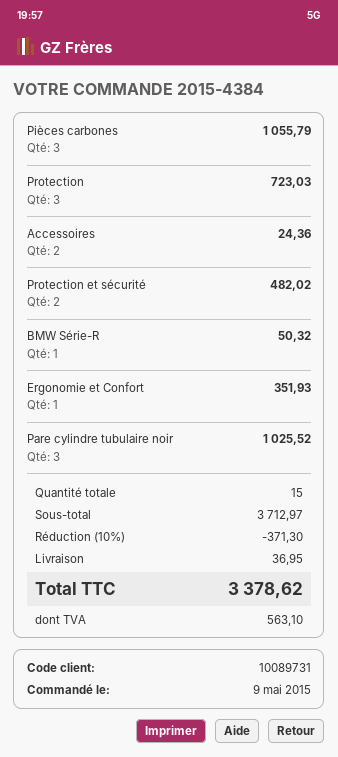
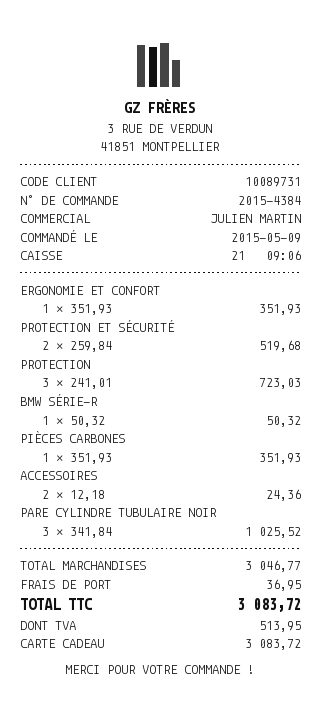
Pièces carbones: 3 for 1055.79 -> 1 for 351.93
Protection et sécurité: 2 for 482.02 -> 2 for 519.68
subtotal: 3712.97 -> 3046.77
discount: 10% = 371.30 -> none
tax: 563.10 -> 513.95
total: 3378.62 -> 3083.72

